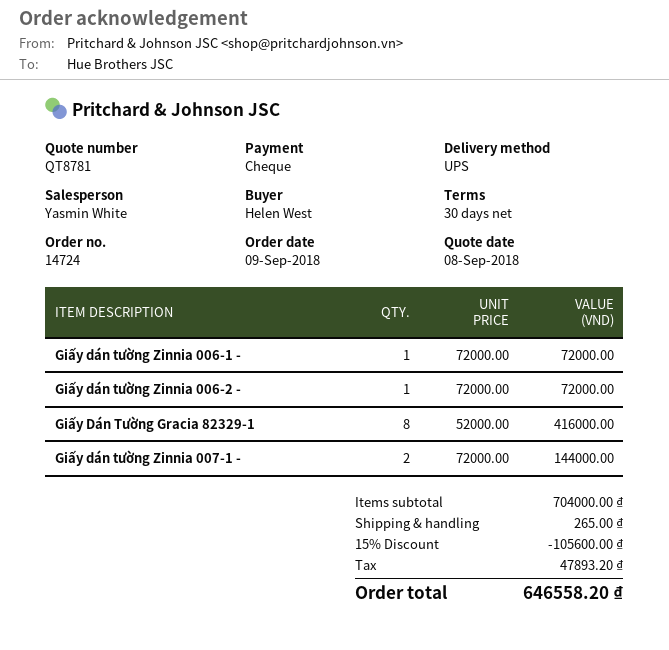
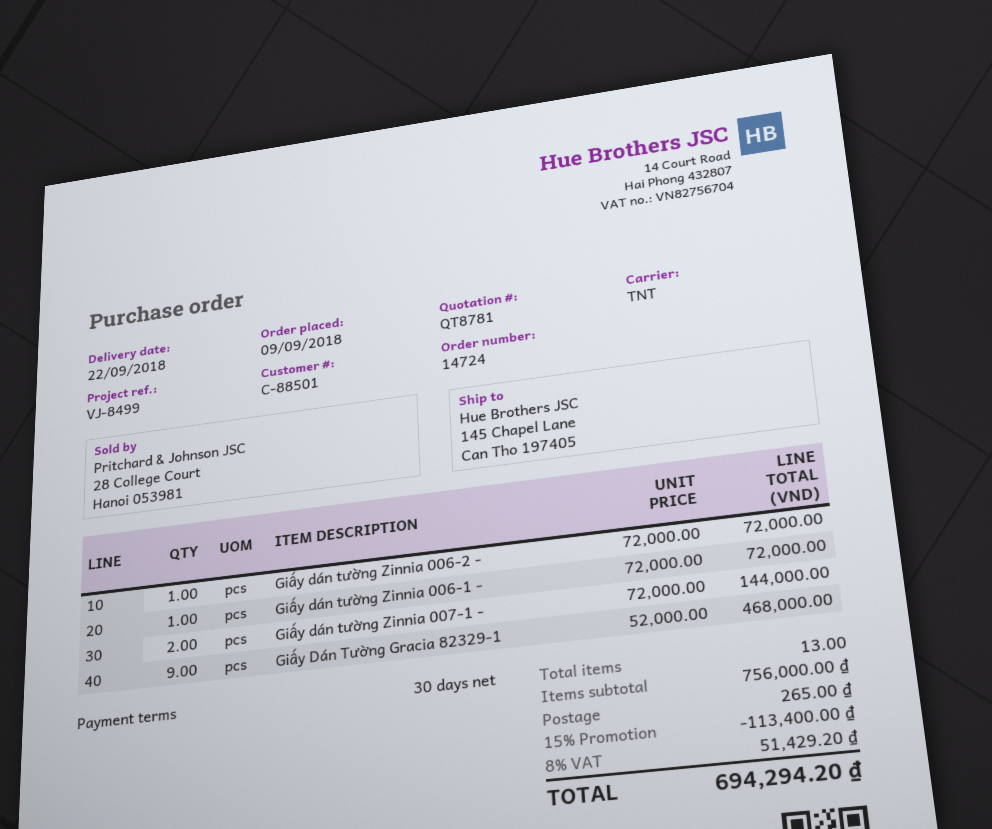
shipping method: UPS -> TNT
Giấy Dán Tường Gracia 82329-1: 8 x 52000.00 = 416000.00 -> 9 x 52000.00 = 468000.00
subtotal: 704000.00 -> 756000.00
discount: 15% = 105600.00 -> 15% = 113400.00
tax: 47893.20 -> 51429.20
total: 646558.20 -> 694294.20

